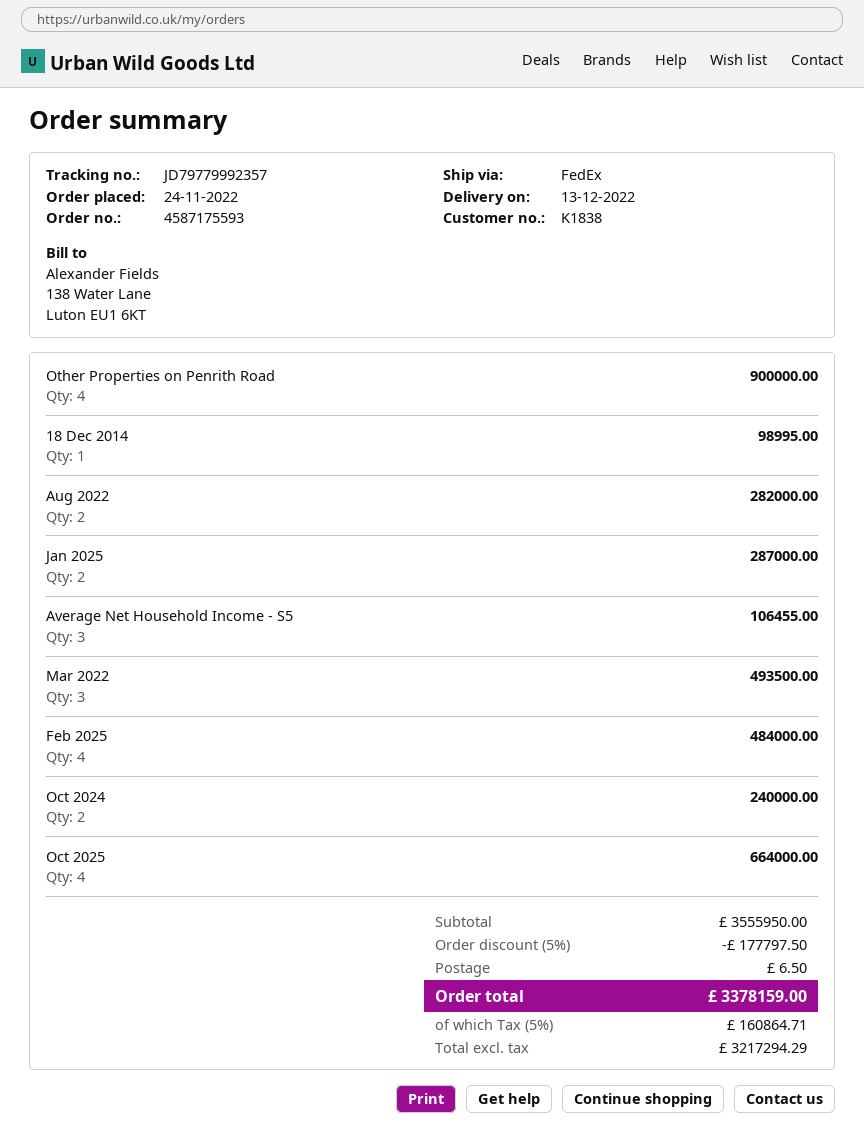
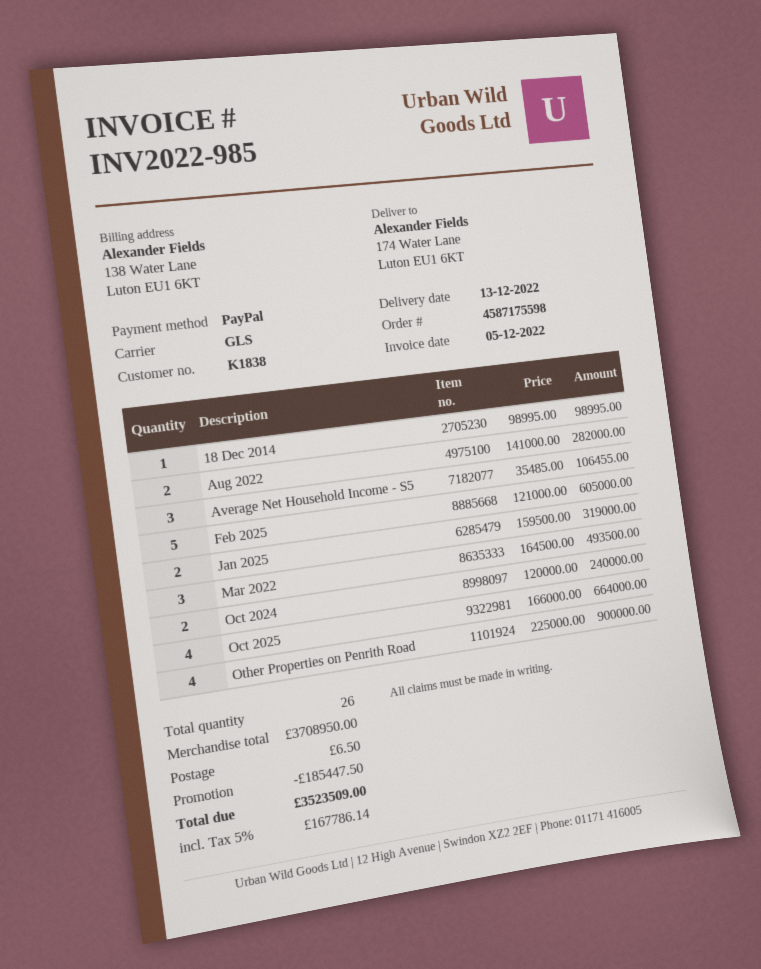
order number: 4587175593 -> 4587175598
shipping method: FedEx -> GLS
Jan 2025: 2 for 287000.00 -> 2 for 319000.00
Feb 2025: 4 for 484000.00 -> 5 for 605000.00
subtotal: 3555950.00 -> 3708950.00
discount: 177797.50 -> 185447.50
tax: 5% = 160864.71 -> 5% = 167786.14
total: 3378159.00 -> 3523509.00

